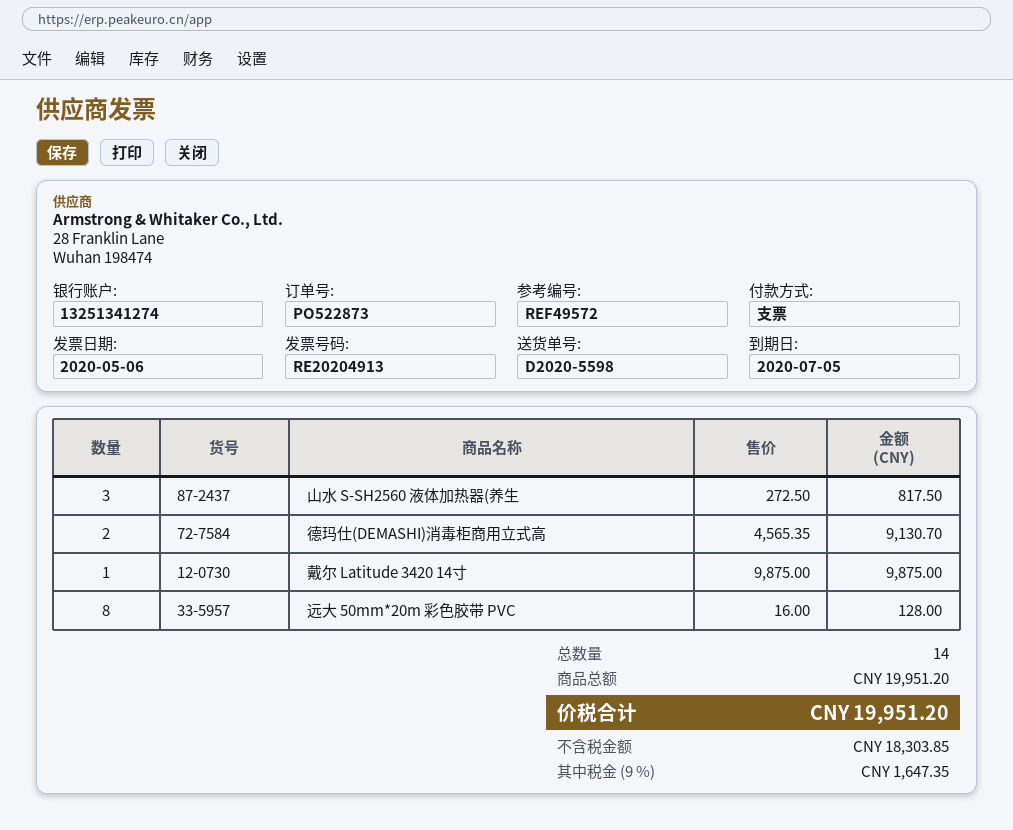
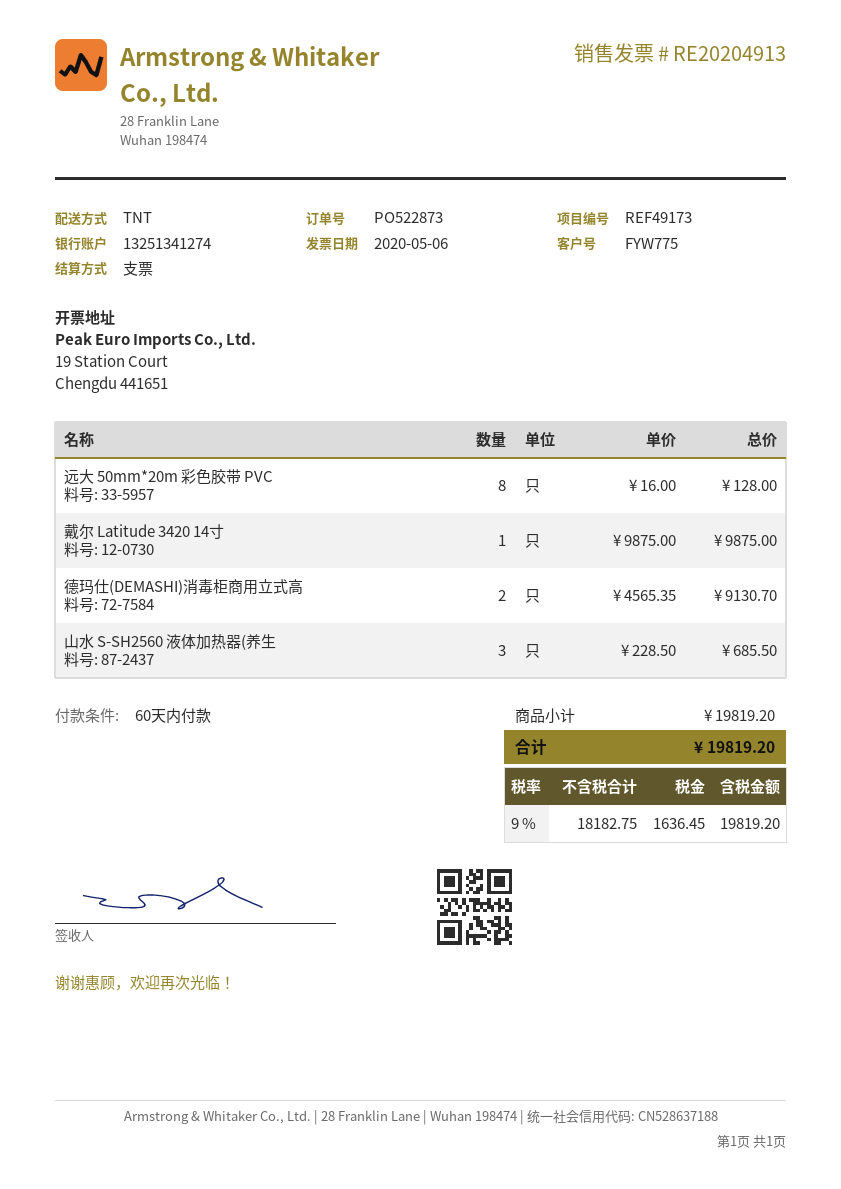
reference: REF49572 -> REF49173
山水 S-SH2560 液体加热器(养生: 3 x 272.50 = 817.50 -> 3 x 228.50 = 685.50
subtotal: 19951.20 -> 19819.20
net: 18303.85 -> 18182.75
tax: 9% = 1647.35 -> 9% = 1636.45
total: 19951.20 -> 19819.20

